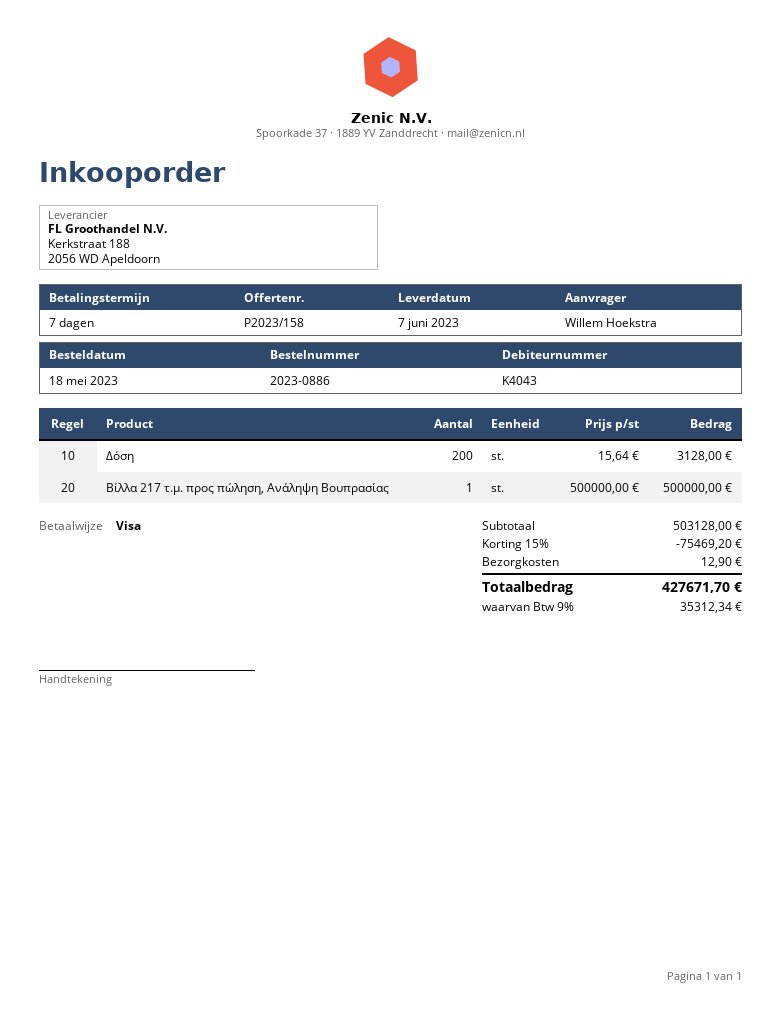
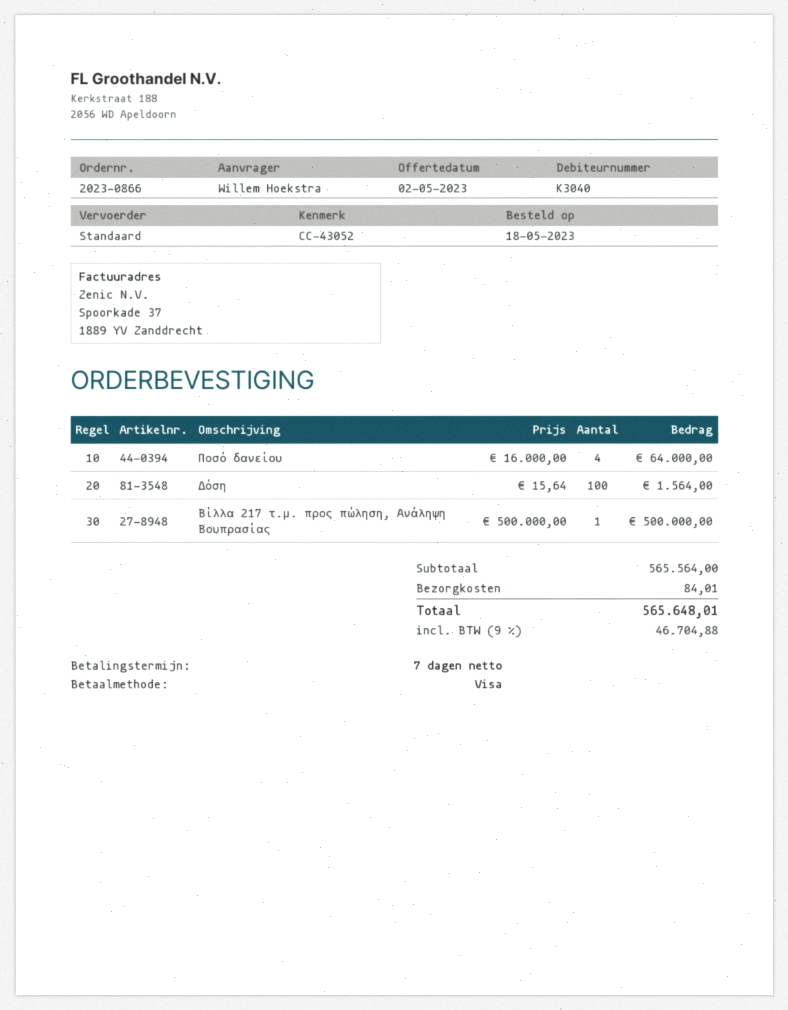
order number: 2023-0886 -> 2023-0866
customer number: K4043 -> K3040
Δόση: 200 x 15.64 = 3128.00 -> 100 x 15.64 = 1564.00
Ποσό δανείου: none -> 4 x 16000.00 = 64000.00
subtotal: 503128.00 -> 565564.00
discount: 15% = 75469.20 -> none
shipping: 12.90 -> 84.01
tax: 9% = 35312.34 -> 9% = 46704.88
total: 427671.70 -> 565648.01

